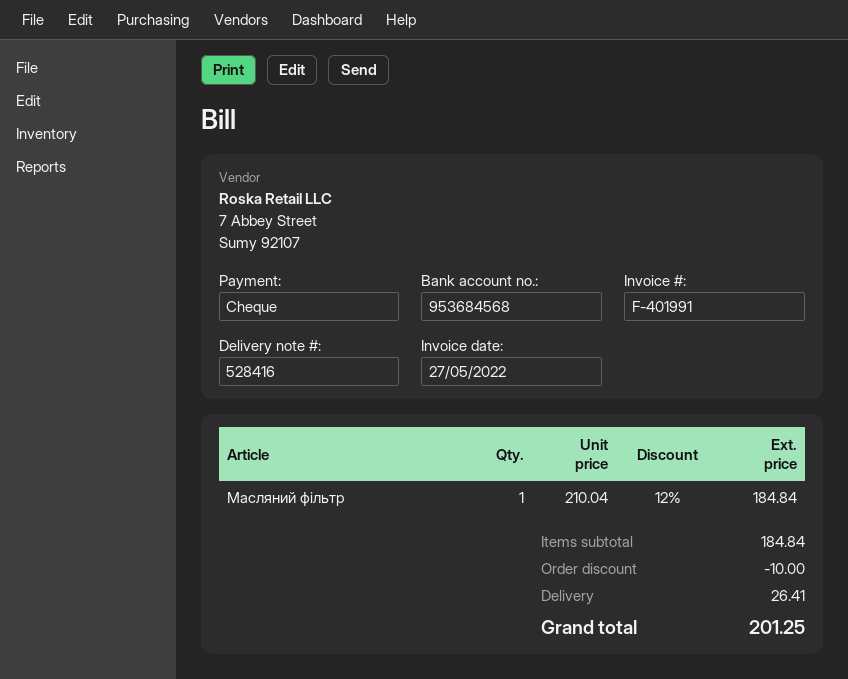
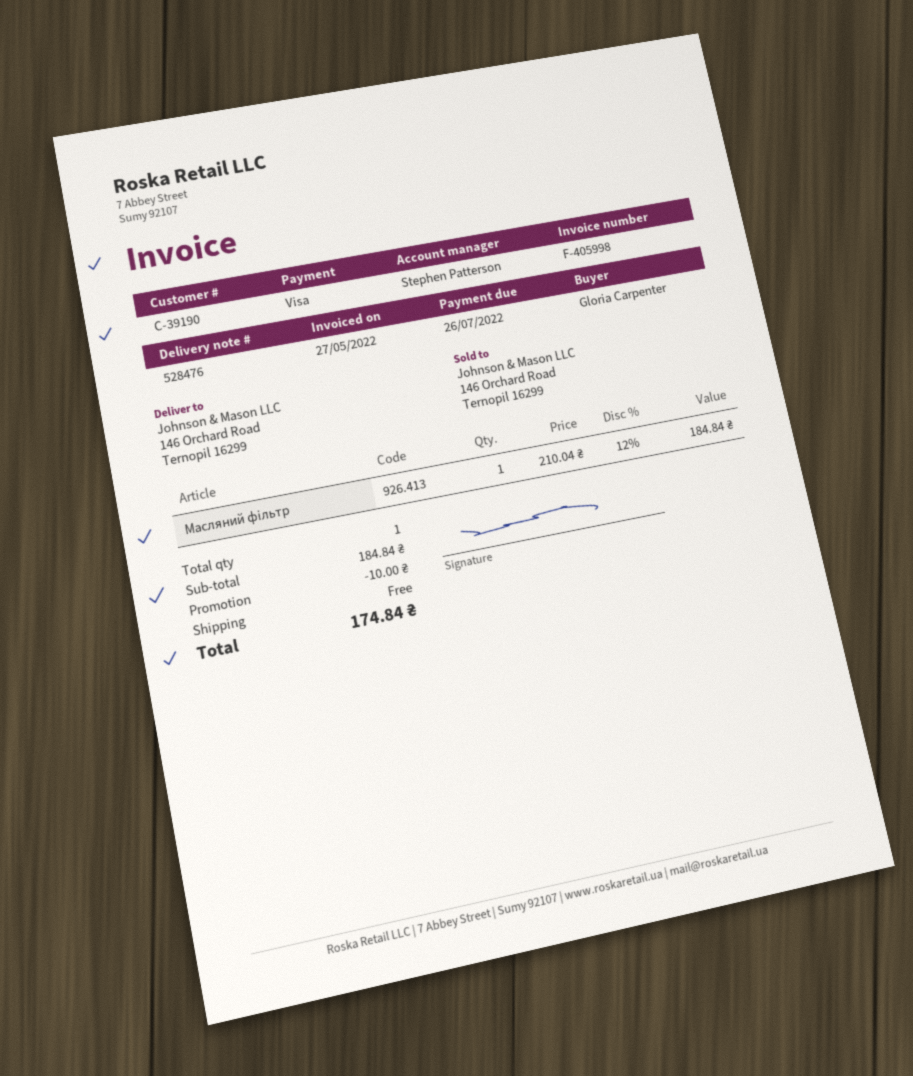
delivery note number: 528416 -> 528476
invoice number: F-401991 -> F-405998
payment method: cheque -> Visa
shipping: 26.41 -> 0.00
total: 201.25 -> 174.84

